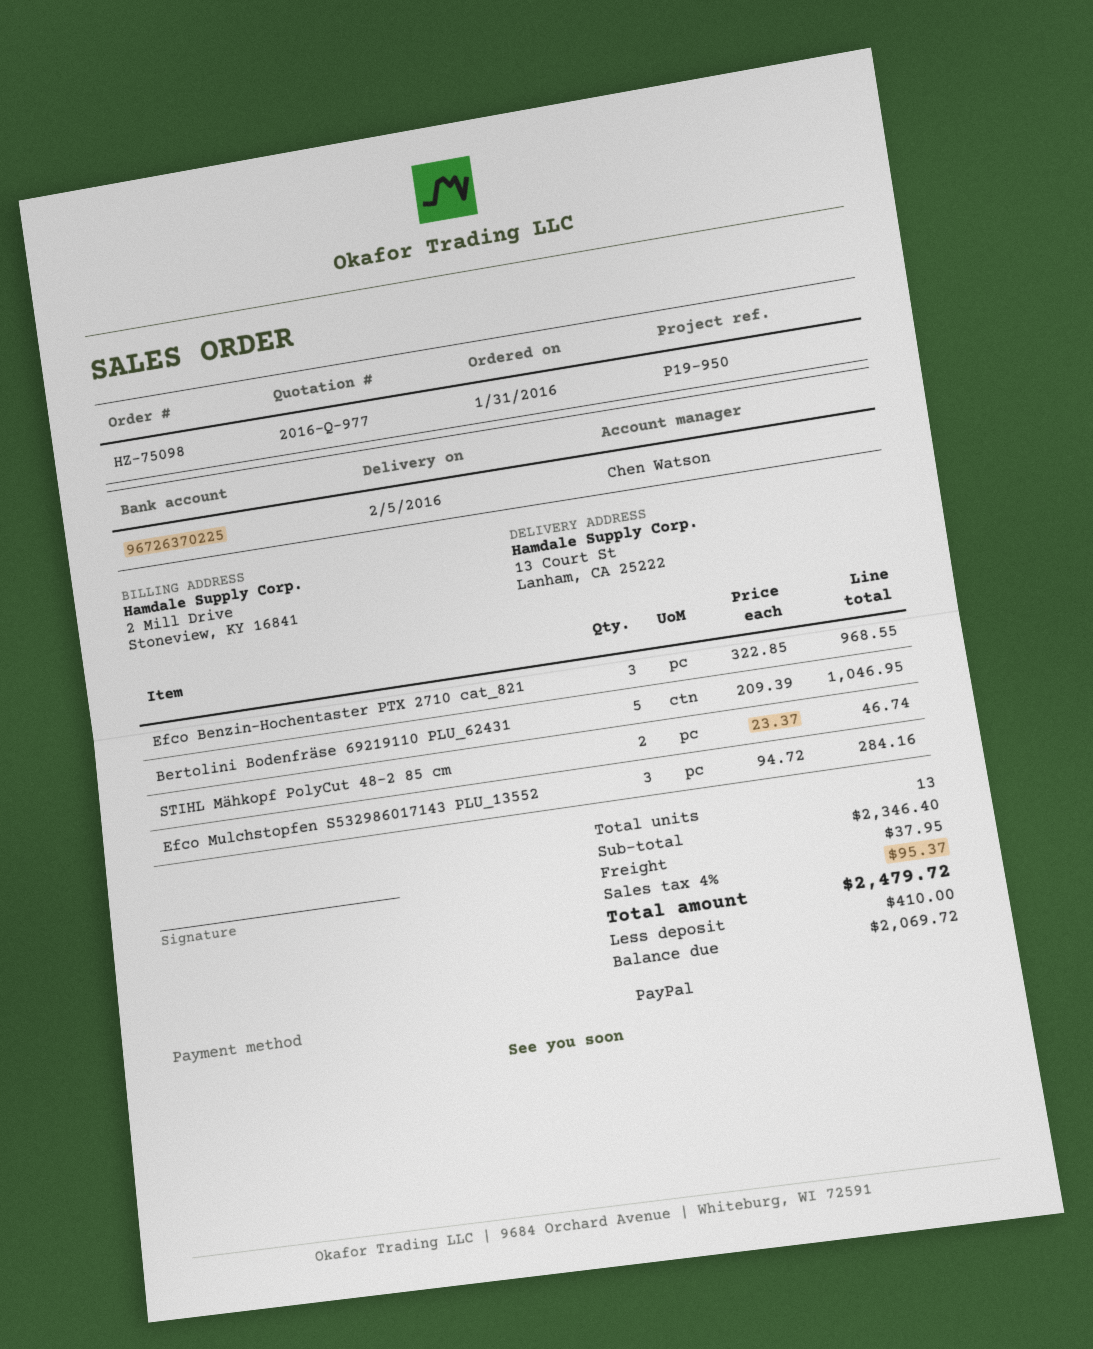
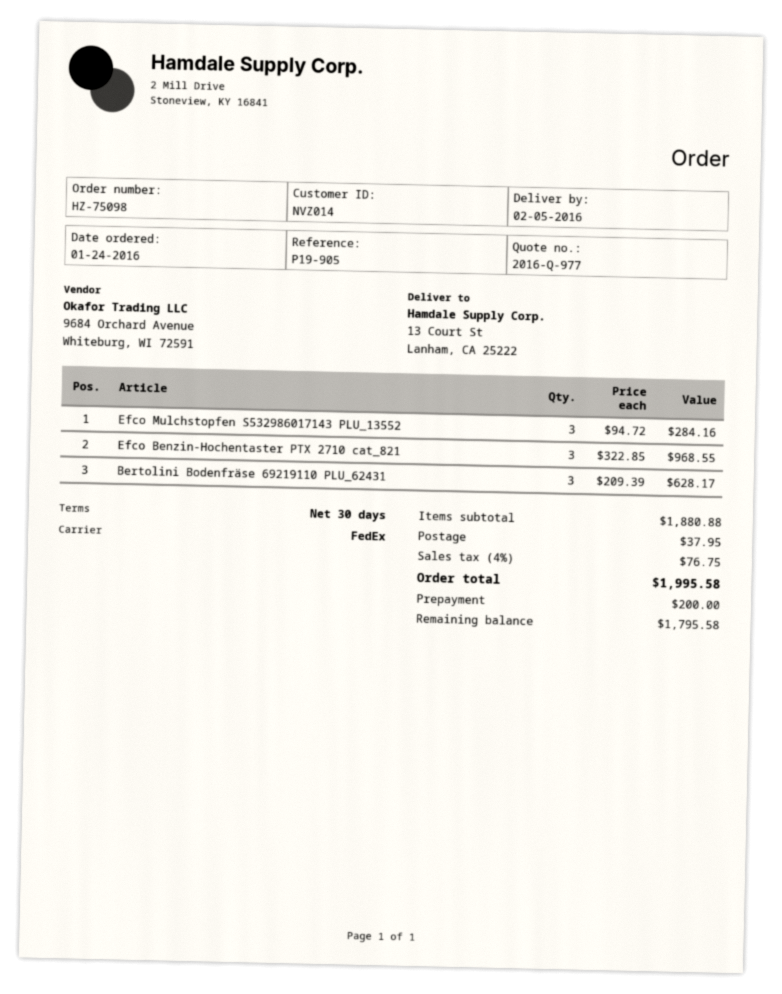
order date: 2016-01-31 -> 2016-01-24
reference: P19-950 -> P19-905
Bertolini Bodenfräse 69219110 PLU_62431: 5 x 209.39 = 1046.95 -> 3 x 209.39 = 628.17
STIHL Mähkopf PolyCut 48-2 85 cm: 2 x 23.37 = 46.74 -> none
subtotal: 2346.40 -> 1880.88
tax: 4% = 95.37 -> 4% = 76.75
total: 2479.72 -> 1995.58
deposit: 410.00 -> 200.00
balance: 2069.72 -> 1795.58

